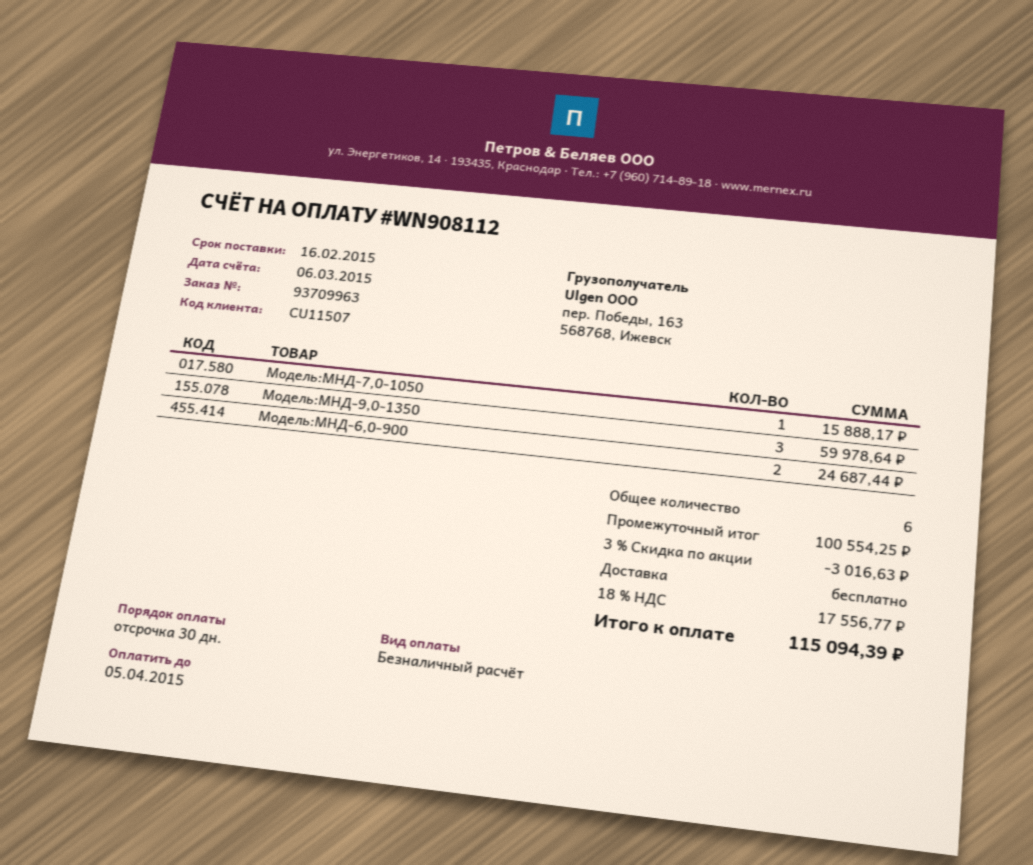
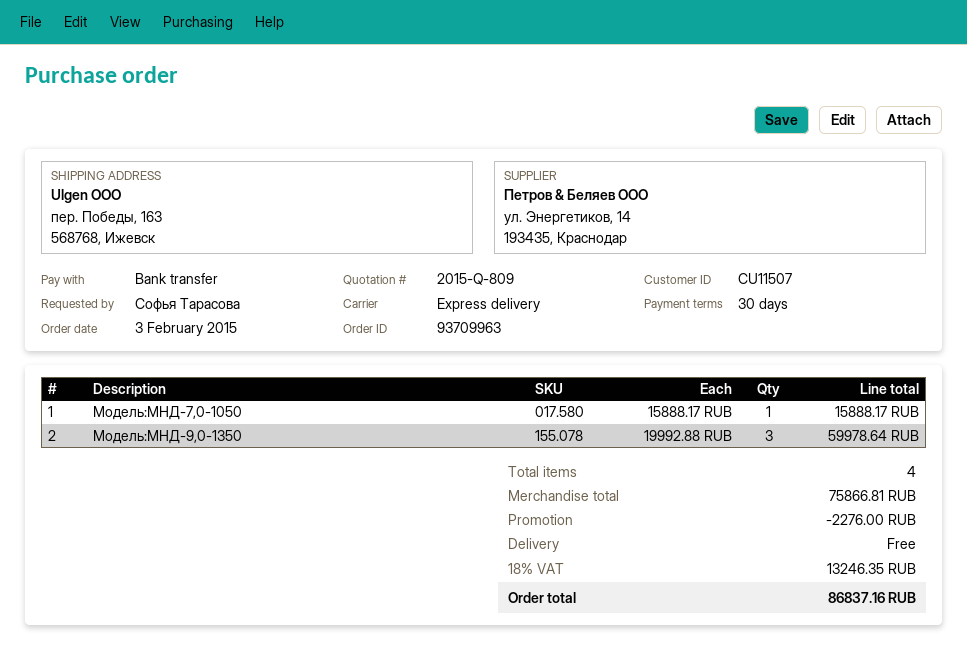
Модель:МНД-6,0-900: 2 for 24687.44 -> none
total quantity: 6 -> 4
subtotal: 100554.25 -> 75866.81
discount: 3016.63 -> 2276.00
tax: 18% = 17556.77 -> 18% = 13246.35
total: 115094.39 -> 86837.16

